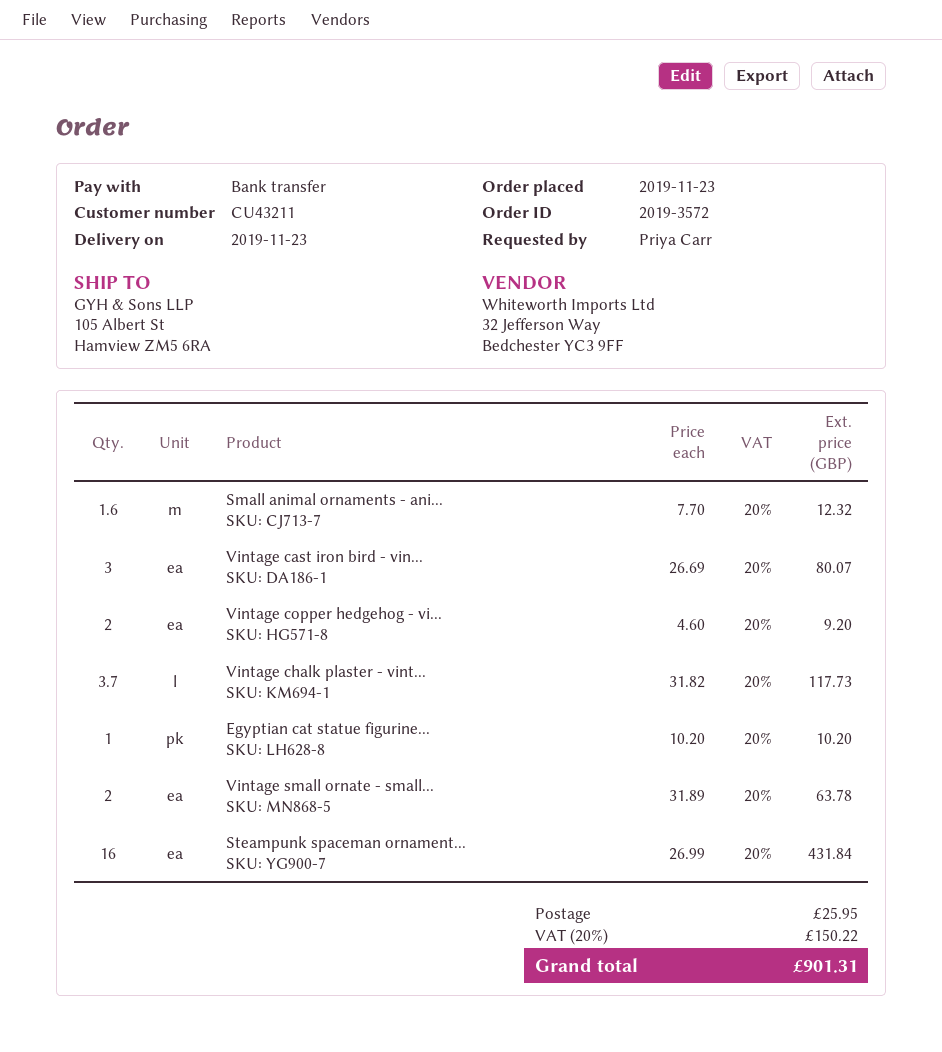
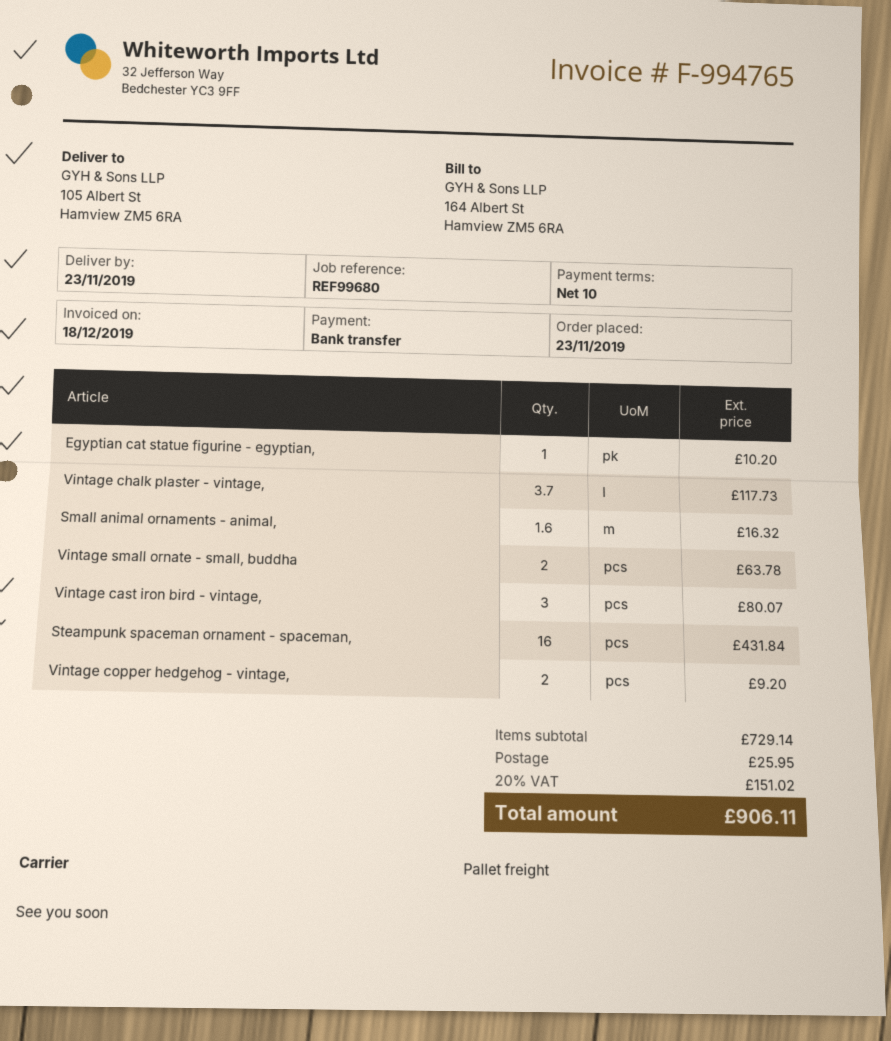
Small animal ornaments - ani...: 1.6 for 12.32 -> 1.6 for 16.32
tax: 20% = 150.22 -> 20% = 151.02
total: 901.31 -> 906.11

